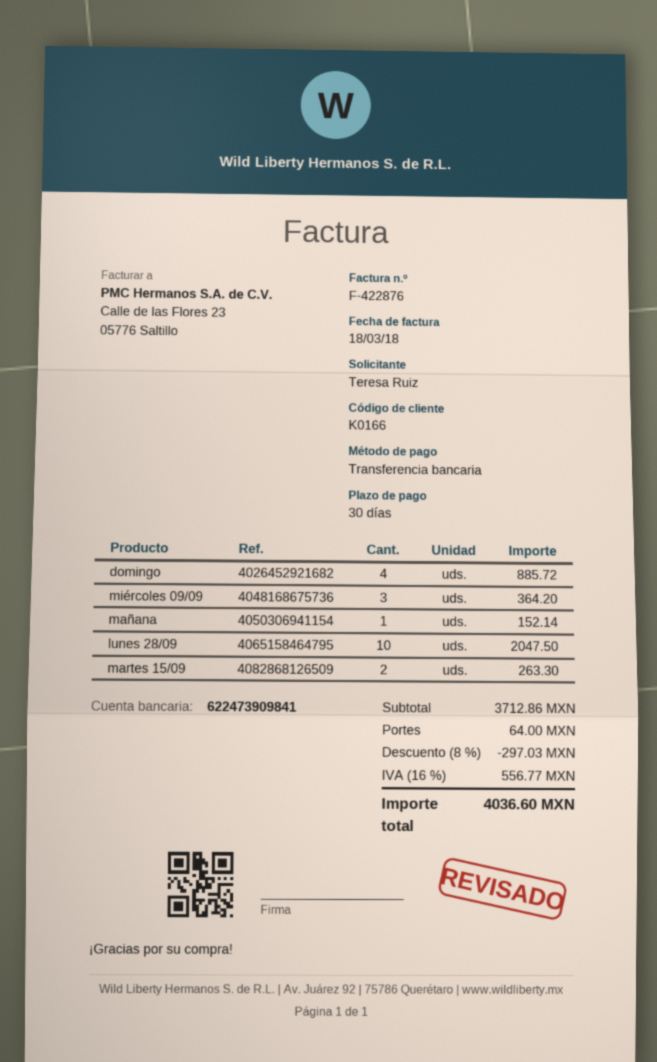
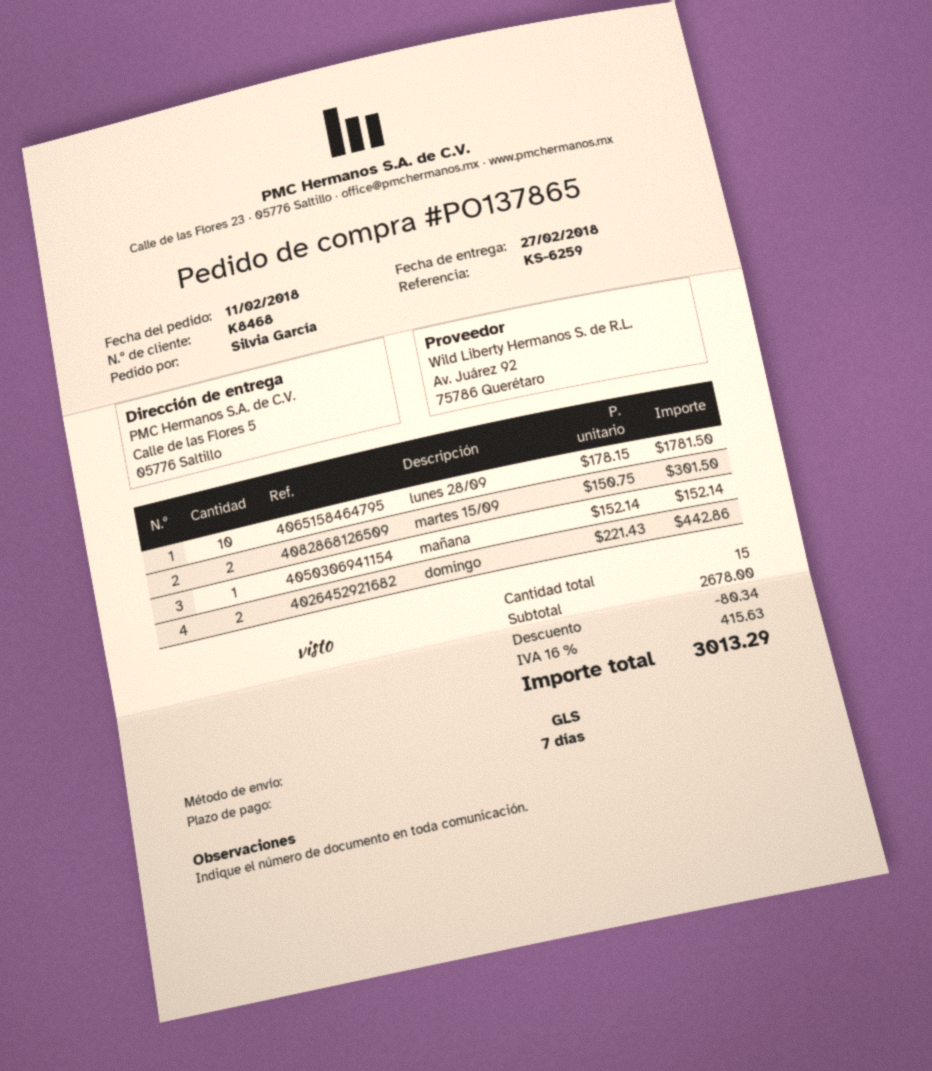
payment terms: 30 days -> 7 days
customer number: K0166 -> K8468
ordered by: Teresa Ruiz -> Silvia García
domingo: 4 for 885.72 -> 2 for 442.86
miércoles 09/09: 3 for 364.20 -> none
lunes 28/09: 10 for 2047.50 -> 10 for 1781.50
martes 15/09: 2 for 263.30 -> 2 for 301.50
subtotal: 3712.86 -> 2678.00
discount: 297.03 -> 80.34
shipping: 64.00 -> none
tax: 16% = 556.77 -> 16% = 415.63
total: 4036.60 -> 3013.29

